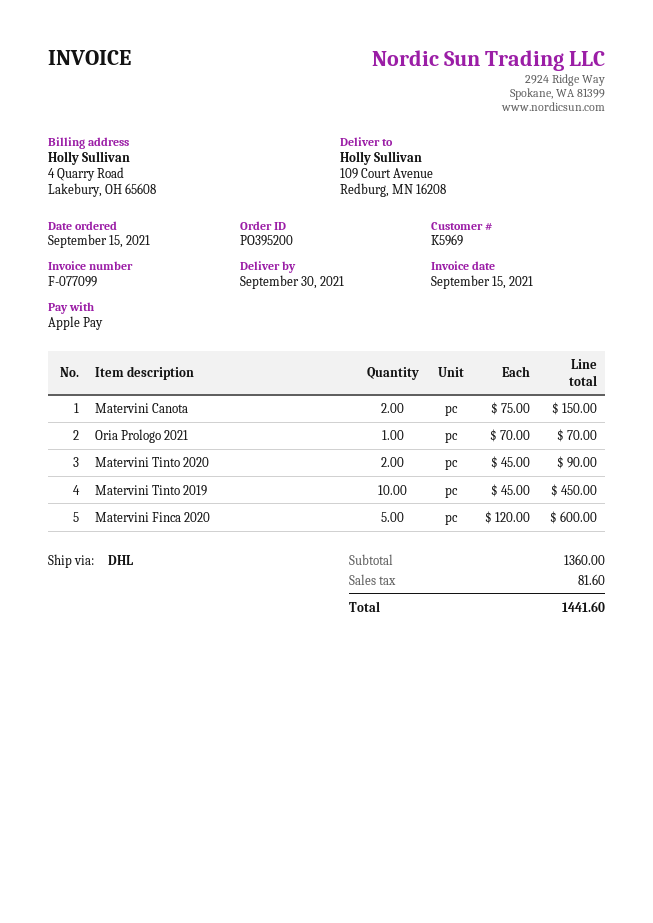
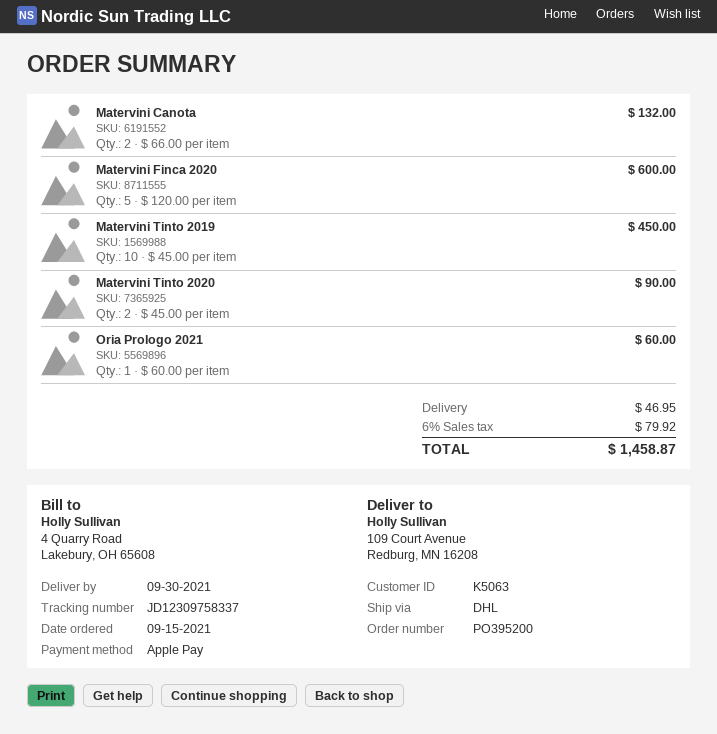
customer number: K5969 -> K5063
Matervini Canota: 2 x 75.00 = 150.00 -> 2 x 66.00 = 132.00
Oria Prologo 2021: 1 x 70.00 = 70.00 -> 1 x 60.00 = 60.00
shipping: none -> 46.95
tax: 81.60 -> 79.92
total: 1441.60 -> 1458.87

